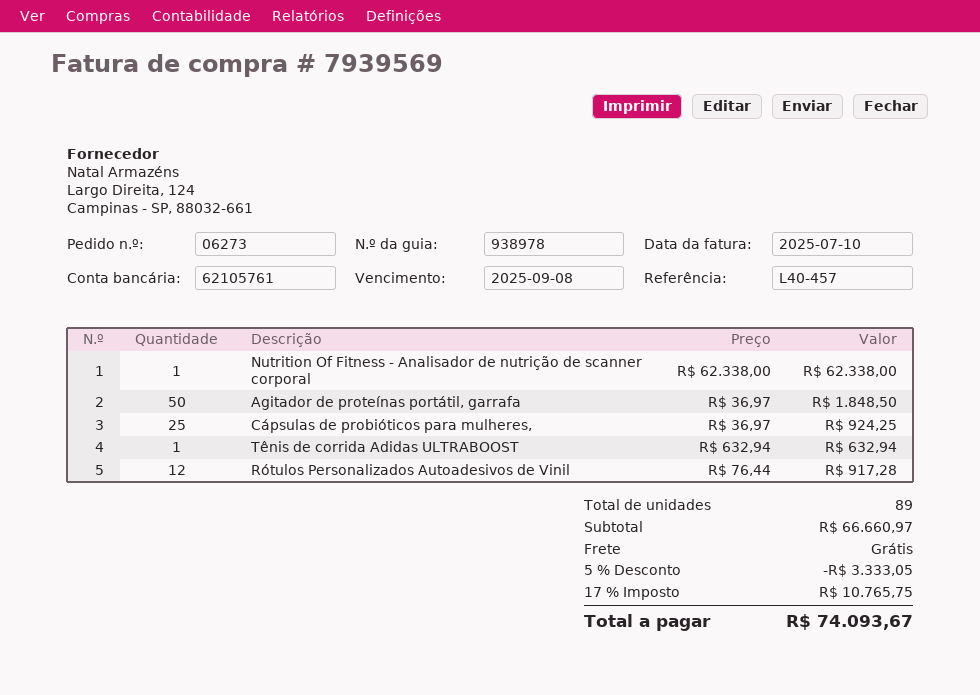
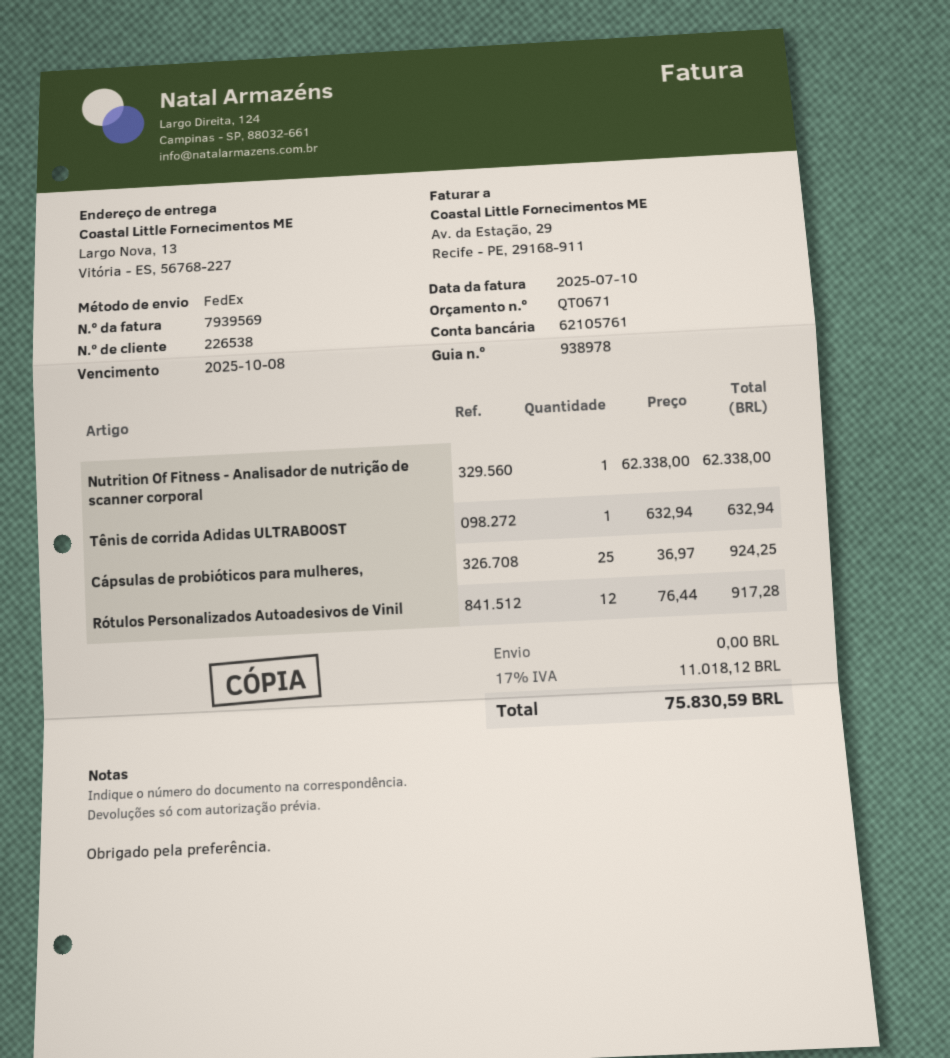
due date: 2025-09-08 -> 2025-10-08
Agitador de proteínas portátil, garrafa: 50 x 36.97 = 1848.50 -> none
discount: 5% = 3333.05 -> none
tax: 17% = 10765.75 -> 17% = 11018.12
total: 74093.67 -> 75830.59

